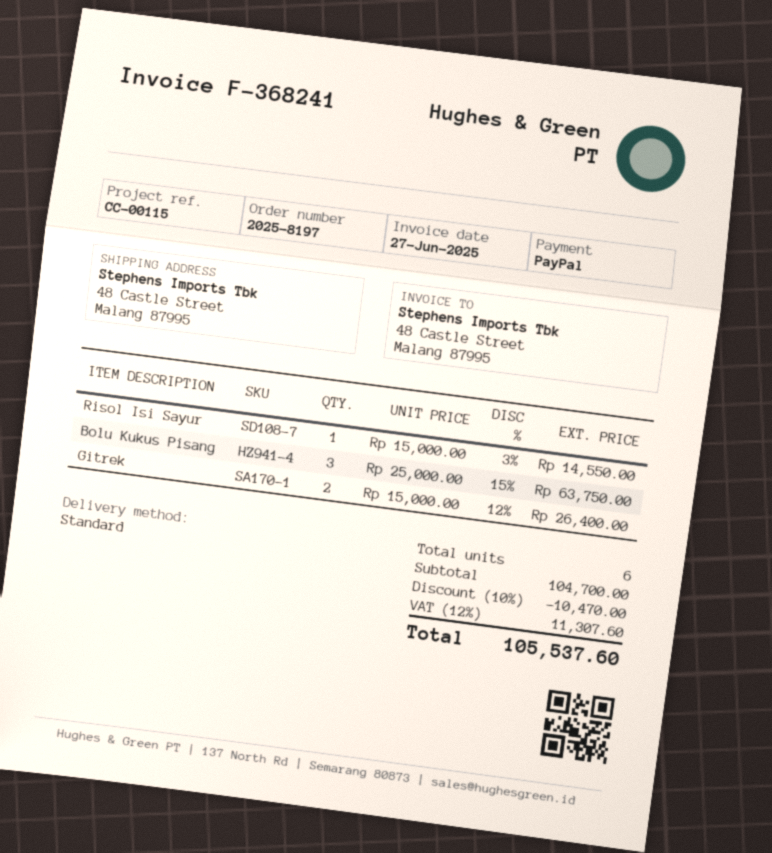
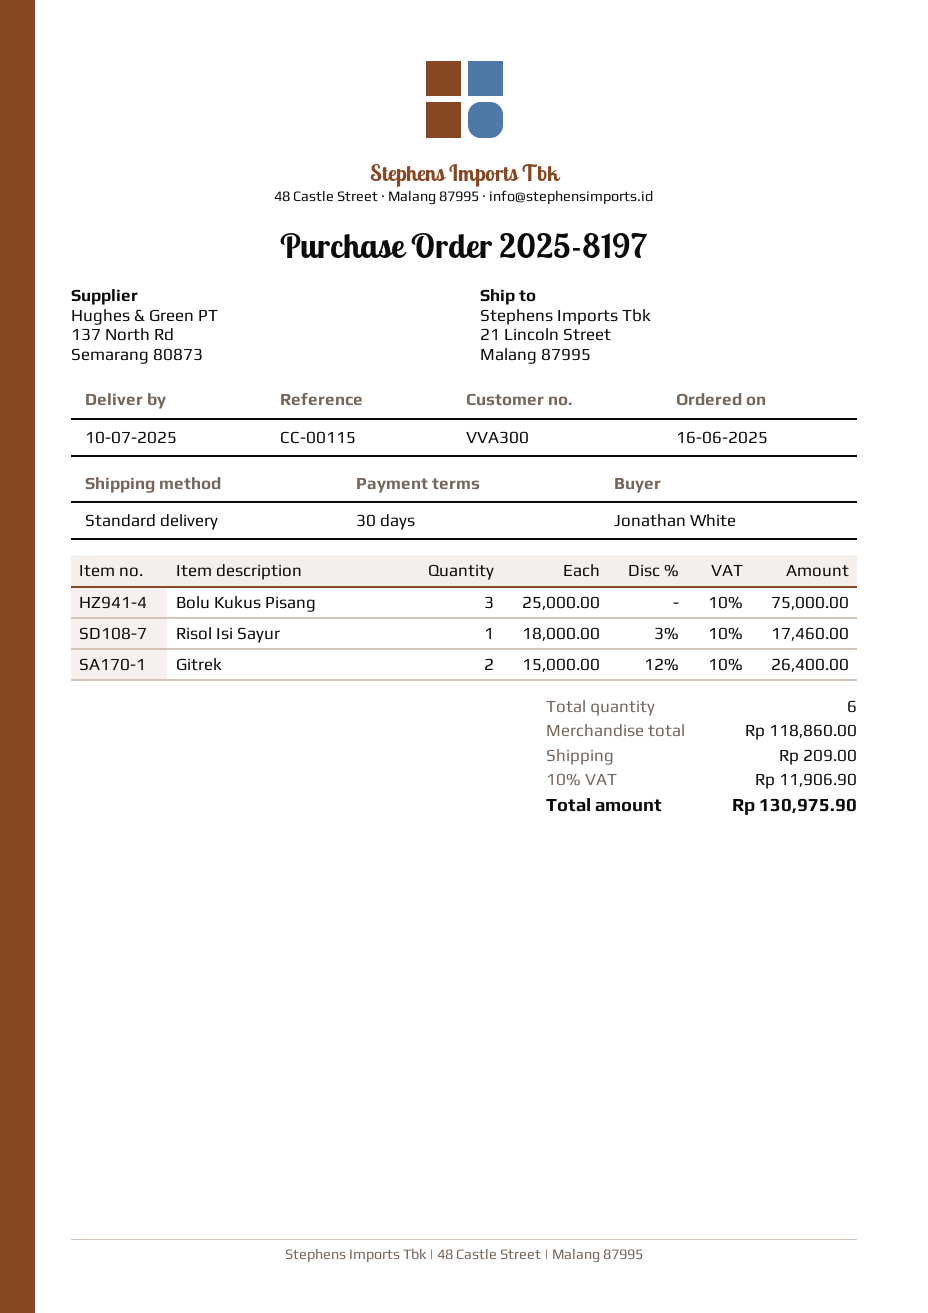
ship to: 48 Castle Street, Malang 87995 -> 21 Lincoln Street, Malang 87995
Risol Isi Sayur: 1 x 15000.00 - 3% = 14550.00 -> 1 x 18000.00 - 3% = 17460.00
Bolu Kukus Pisang: 3 x 25000.00 - 15% = 63750.00 -> 3 x 25000.00 = 75000.00
subtotal: 104700.00 -> 118860.00
discount: 10% = 10470.00 -> none
shipping: none -> 209.00
tax: 12% = 11307.60 -> 10% = 11906.90
total: 105537.60 -> 130975.90

